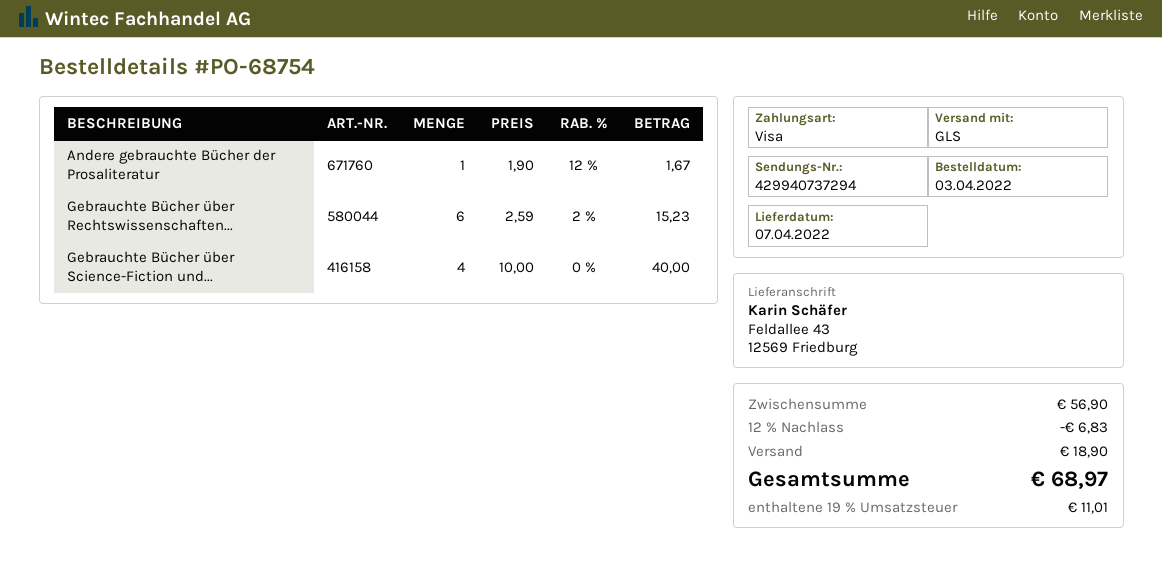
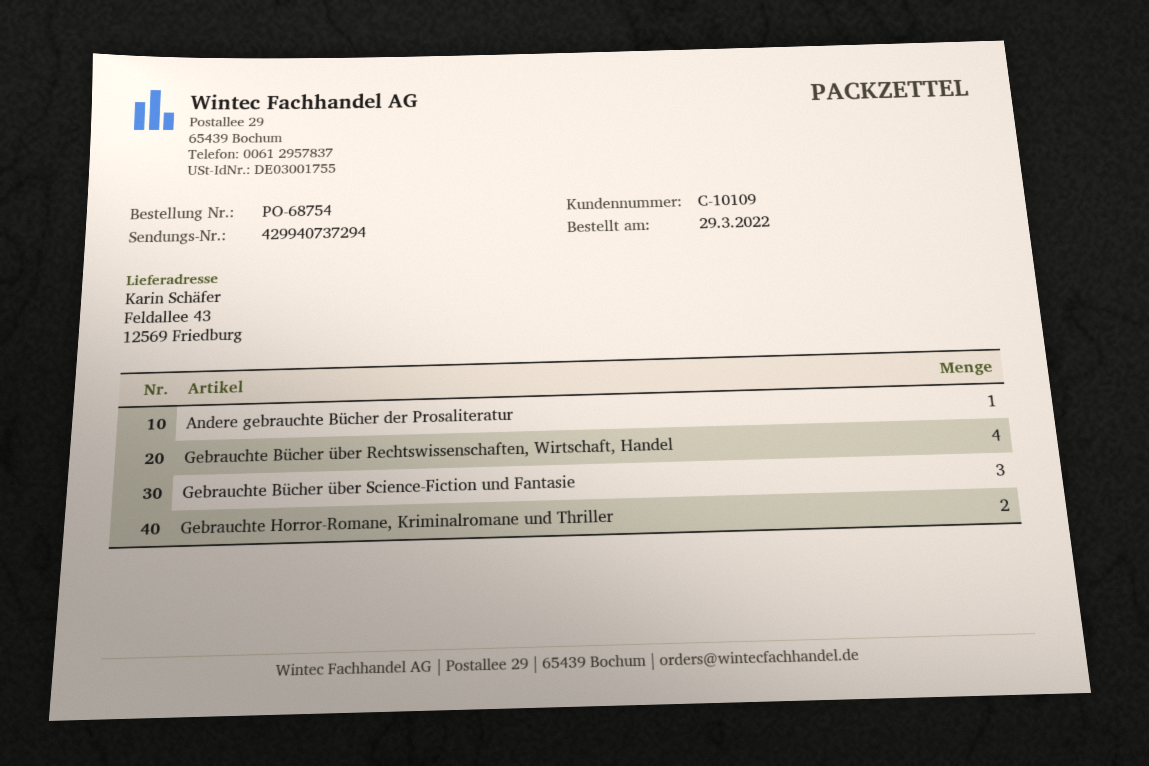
order date: 2022-04-03 -> 2022-03-29
Gebrauchte Bücher über Rechtswissenschaften...: 6 -> 4
Gebrauchte Bücher über Science-Fiction und...: 4 -> 3
Gebrauchte Horror-Romane, Kriminalromane und Thriller: none -> 2

